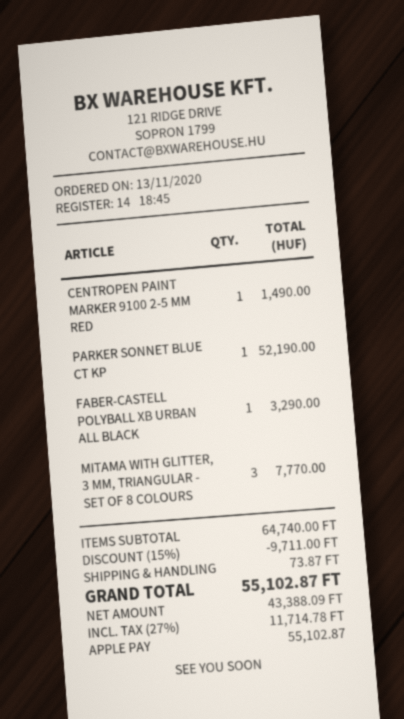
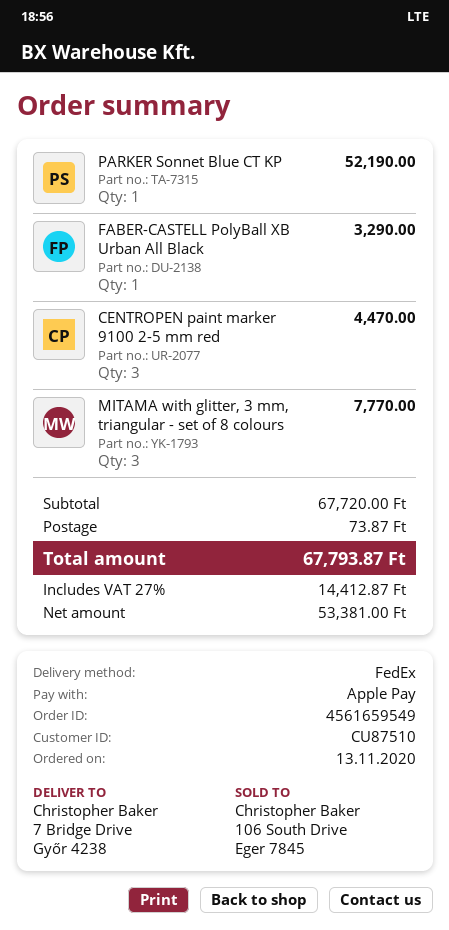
CENTROPEN PAINT MARKER 9100 2-5 MM RED: 1 for 1490.00 -> 3 for 4470.00
subtotal: 64740.00 -> 67720.00
discount: 15% = 9711.00 -> none
net: 43388.09 -> 53381.00
tax: 27% = 11714.78 -> 27% = 14412.87
total: 55102.87 -> 67793.87

